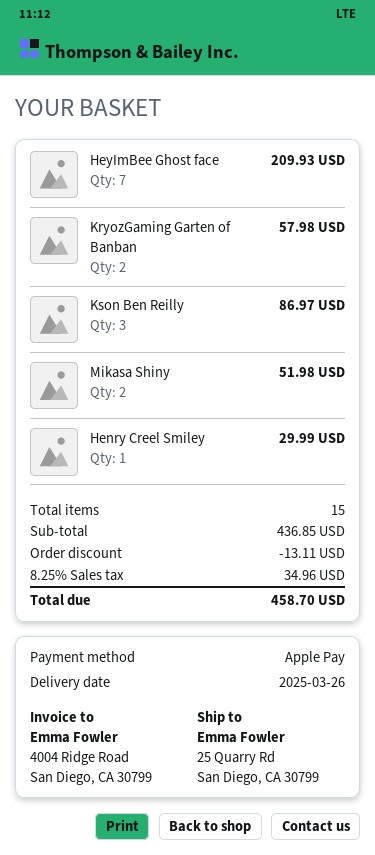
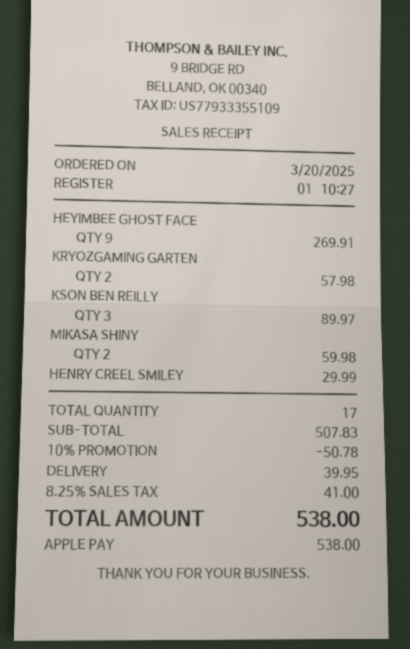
HeyImBee Ghost face: 7 for 209.93 -> 9 for 269.91
Kson Ben Reilly: 3 for 86.97 -> 3 for 89.97
Mikasa Shiny: 2 for 51.98 -> 2 for 59.98
total quantity: 15 -> 17
subtotal: 436.85 -> 507.83
discount: 13.11 -> 50.78
shipping: none -> 39.95
tax: 8.25% = 34.96 -> 8.25% = 41.00
total: 458.70 -> 538.00

